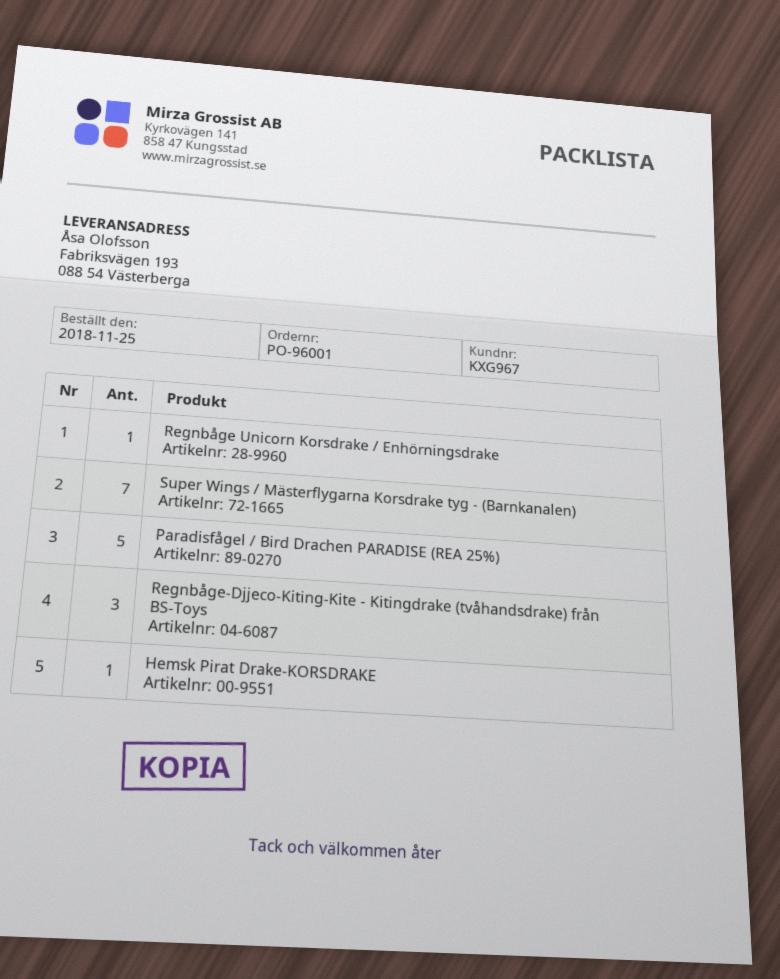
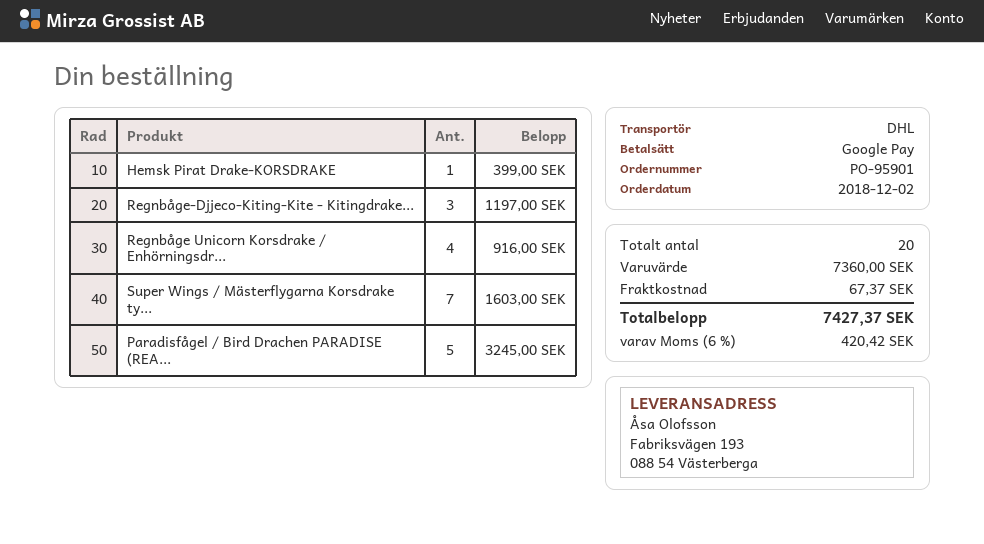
order number: PO-96001 -> PO-95901
order date: 2018-11-25 -> 2018-12-02
Regnbåge Unicorn Korsdrake / Enhörningsdrake: 1 -> 4

